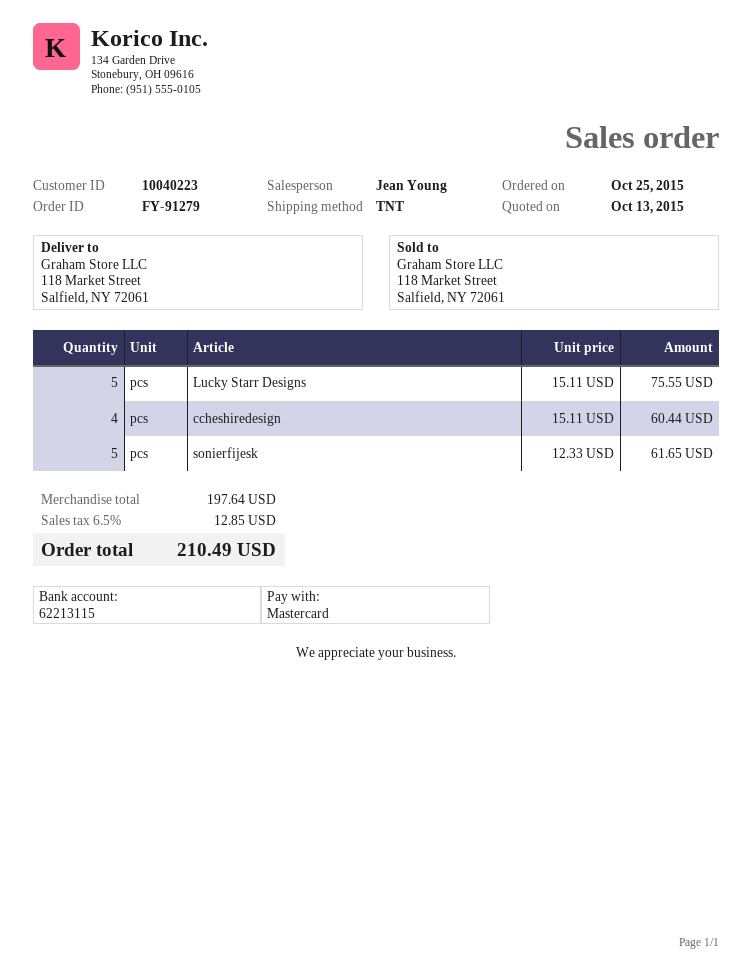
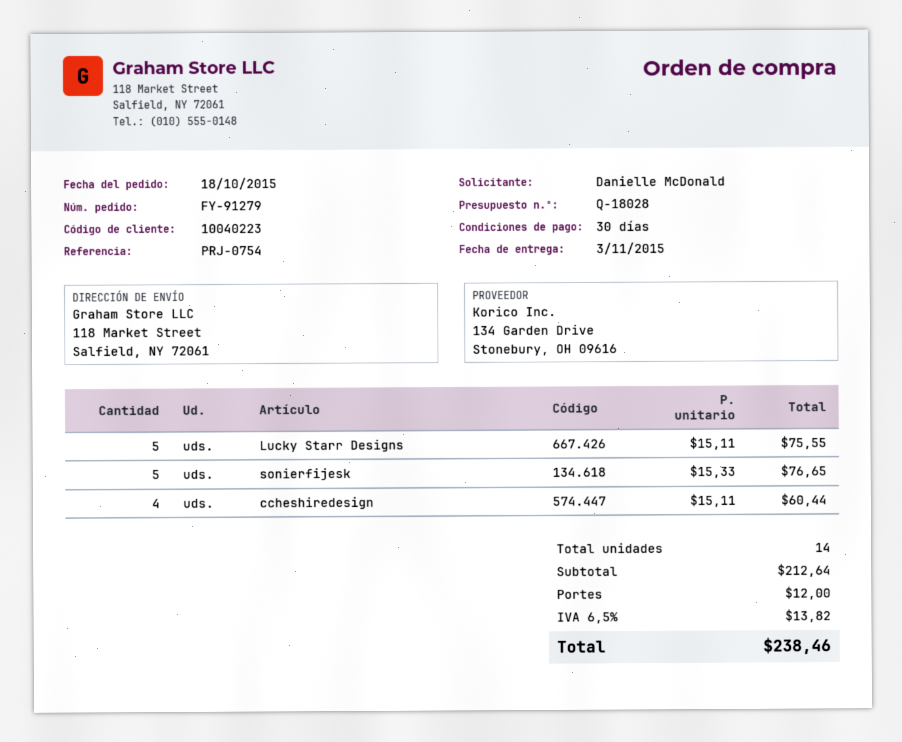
order date: 2015-10-25 -> 2015-10-18
sonierfijesk: 5 x 12.33 = 61.65 -> 5 x 15.33 = 76.65
subtotal: 197.64 -> 212.64
shipping: none -> 12.00
tax: 6.5% = 12.85 -> 6.5% = 13.82
total: 210.49 -> 238.46

